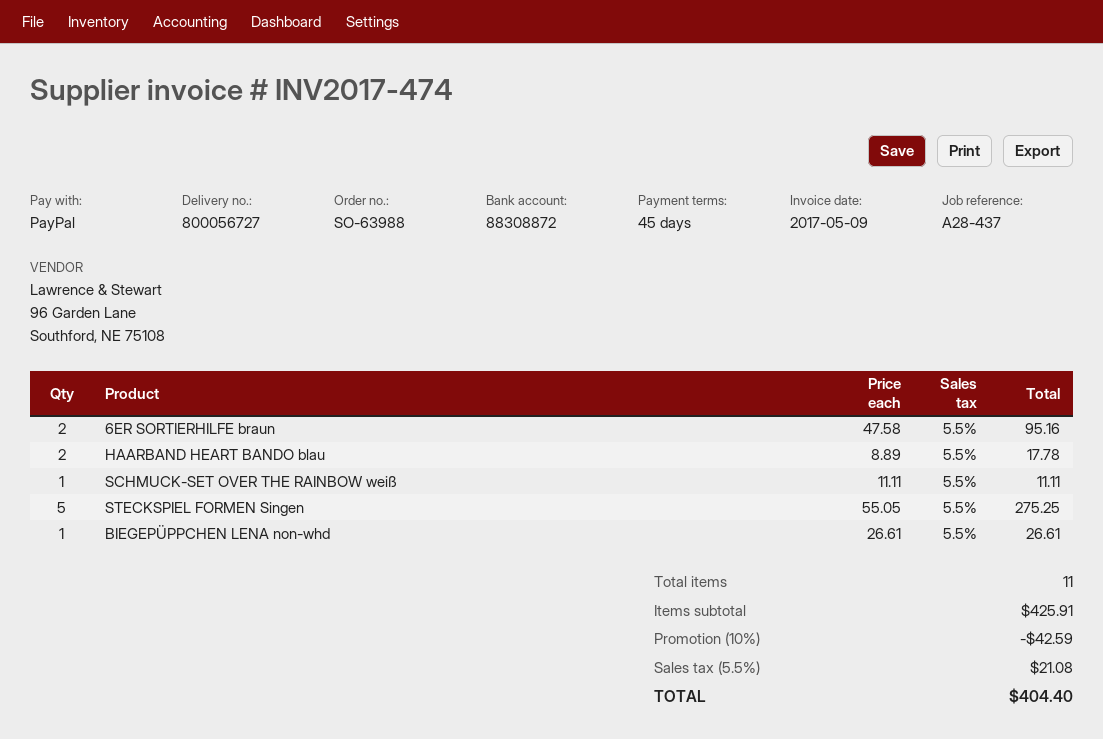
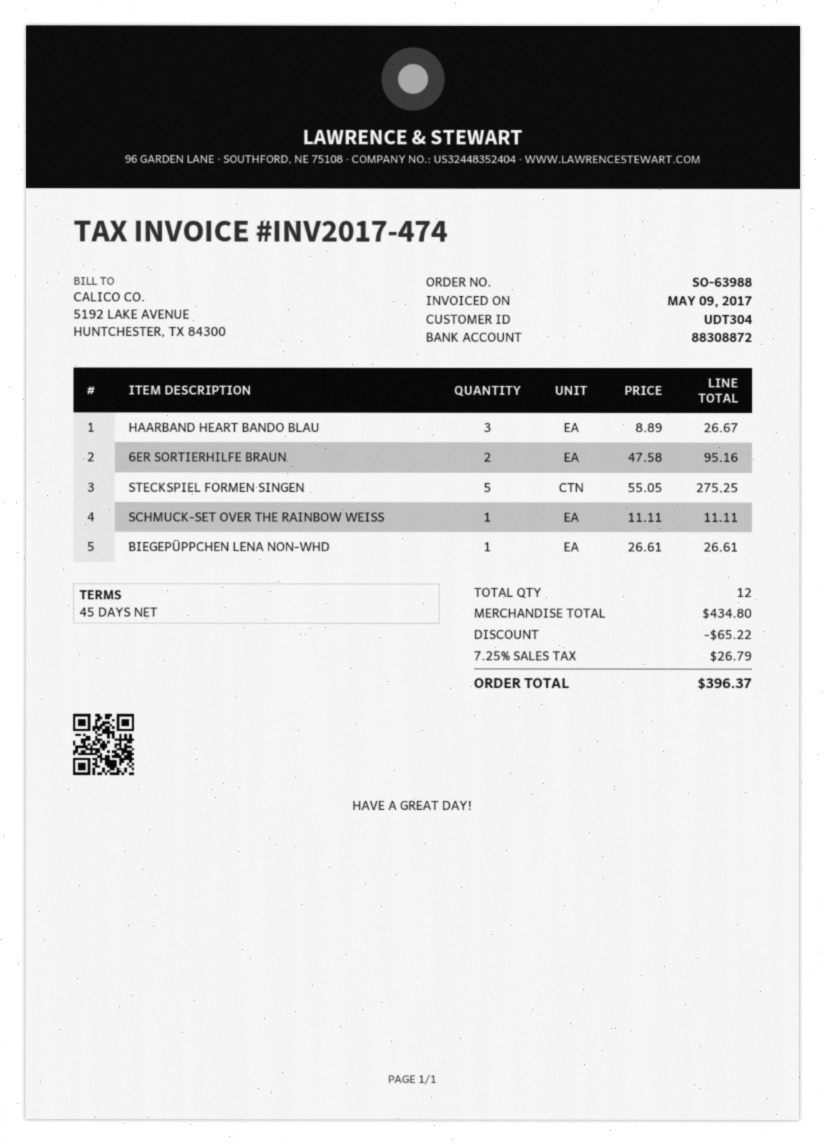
HAARBAND HEART BANDO blau: 2 x 8.89 = 17.78 -> 3 x 8.89 = 26.67
total quantity: 11 -> 12
subtotal: 425.91 -> 434.80
discount: 42.59 -> 65.22
tax: 5.5% = 21.08 -> 7.25% = 26.79
total: 404.40 -> 396.37

